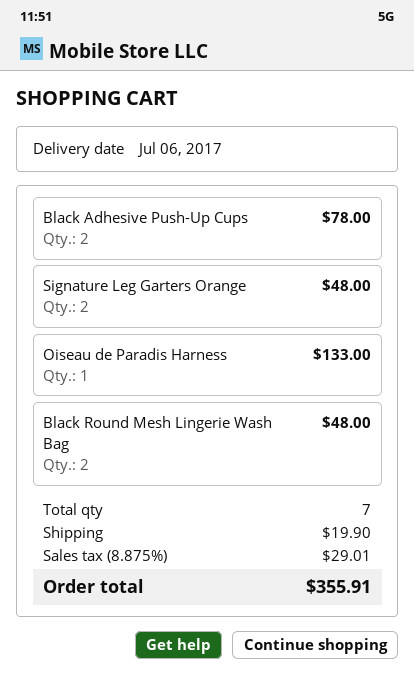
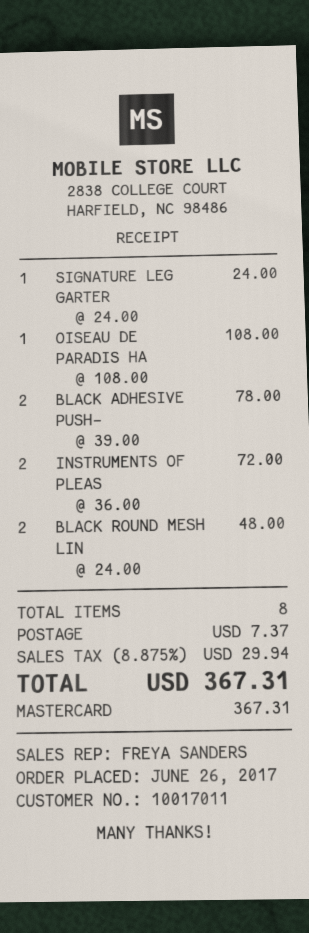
Signature Leg Garters Orange: 2 for 48.00 -> 1 for 24.00
Oiseau de Paradis Harness: 1 for 133.00 -> 1 for 108.00
INSTRUMENTS OF PLEAS: none -> 2 for 72.00
total quantity: 7 -> 8
shipping: 19.90 -> 7.37
tax: 8.875% = 29.01 -> 8.875% = 29.94
total: 355.91 -> 367.31

